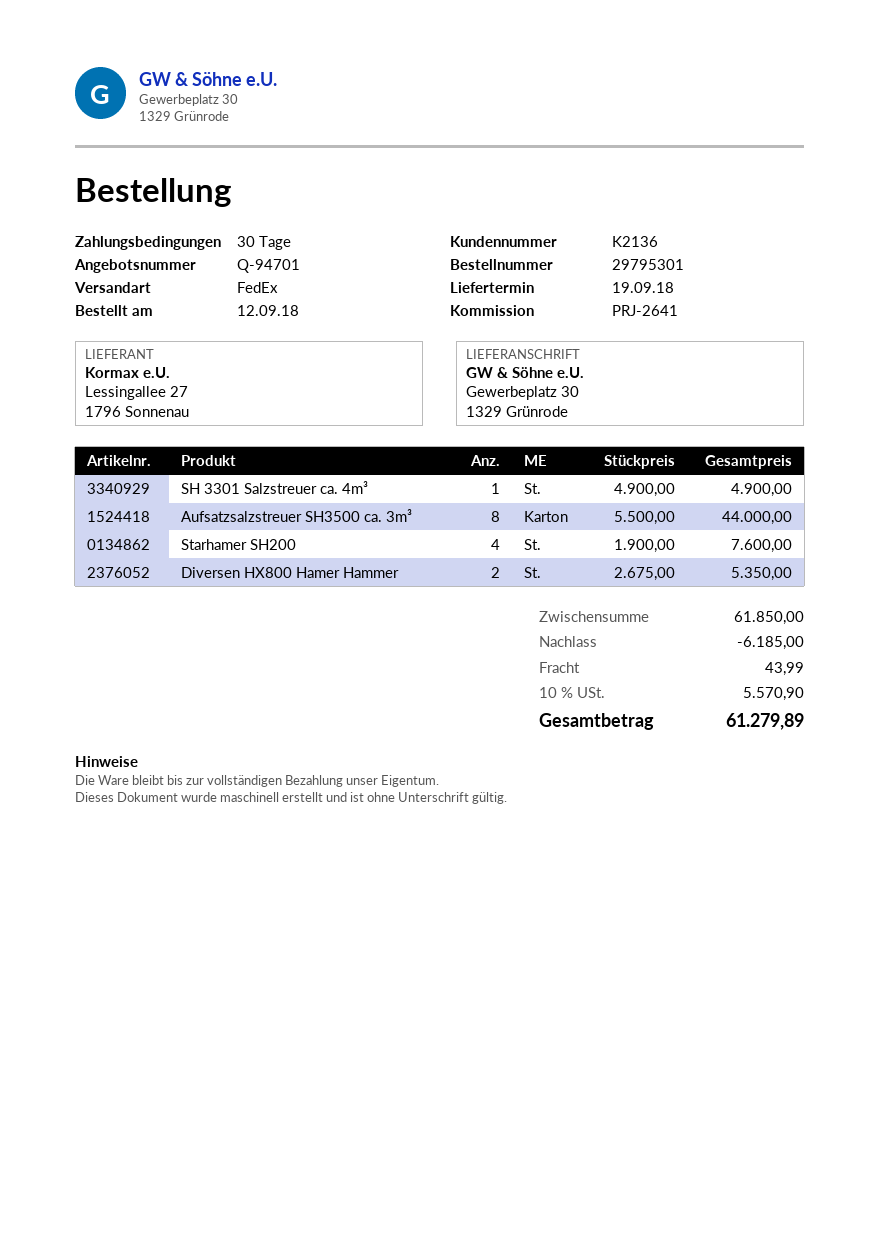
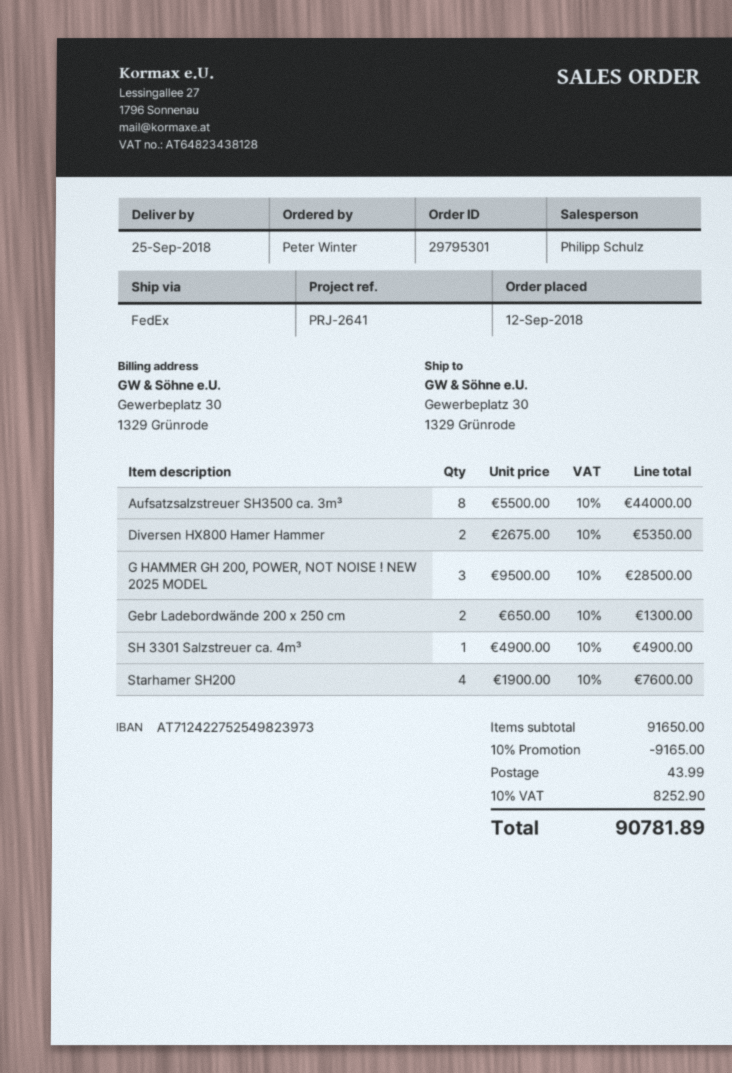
delivery date: 2018-09-19 -> 2018-09-25
G HAMMER GH 200, POWER, NOT NOISE ! NEW 2025 MODEL: none -> 3 x 9500.00 = 28500.00
Gebr Ladebordwände 200 x 250 cm: none -> 2 x 650.00 = 1300.00
subtotal: 61850.00 -> 91650.00
discount: 6185.00 -> 9165.00
tax: 10% = 5570.90 -> 10% = 8252.90
total: 61279.89 -> 90781.89

